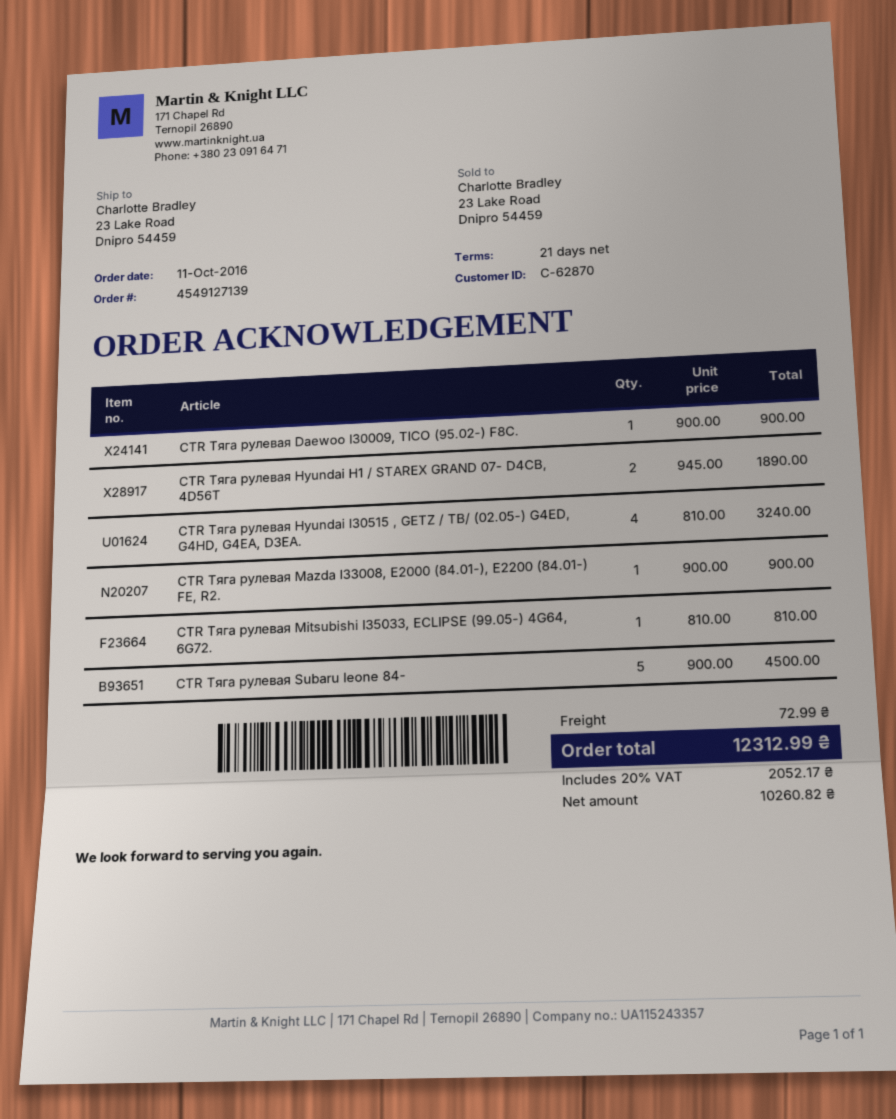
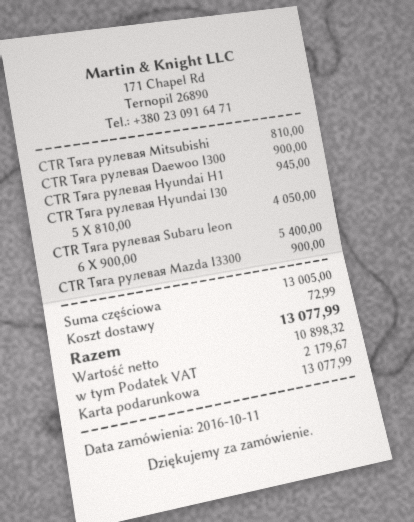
CTR Тяга рулевая Hyundai H1 / STAREX GRAND 07- D4CB, 4D56T: 2 x 945.00 = 1890.00 -> 1 x 945.00 = 945.00
CTR Тяга рулевая Hyundai I30515 , GETZ / TB/ (02.05-) G4ED, G4HD, G4EA, D3EA.: 4 x 810.00 = 3240.00 -> 5 x 810.00 = 4050.00
CTR Тяга рулевая Subaru leone 84-: 5 x 900.00 = 4500.00 -> 6 x 900.00 = 5400.00
net: 10260.82 -> 10898.32
tax: 2052.17 -> 2179.67
total: 12312.99 -> 13077.99

